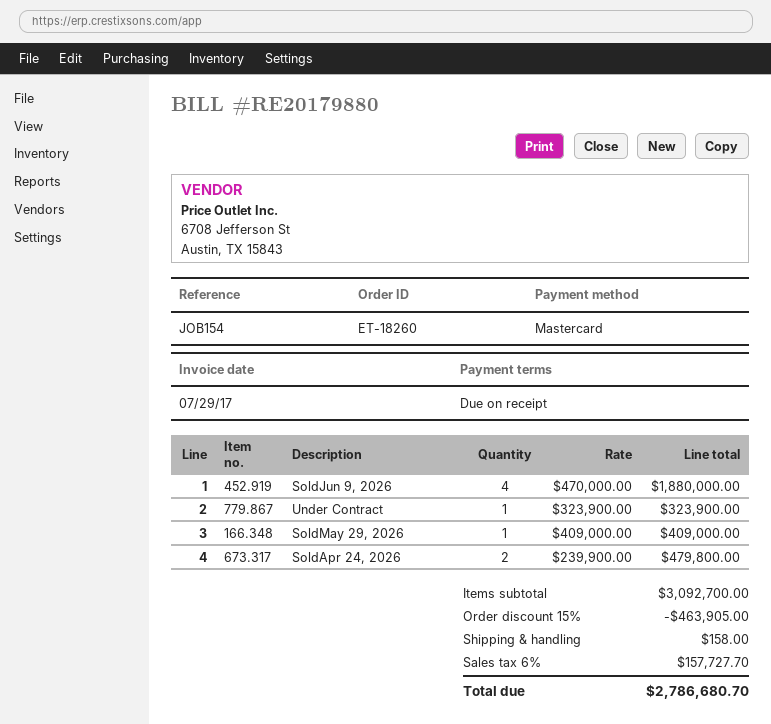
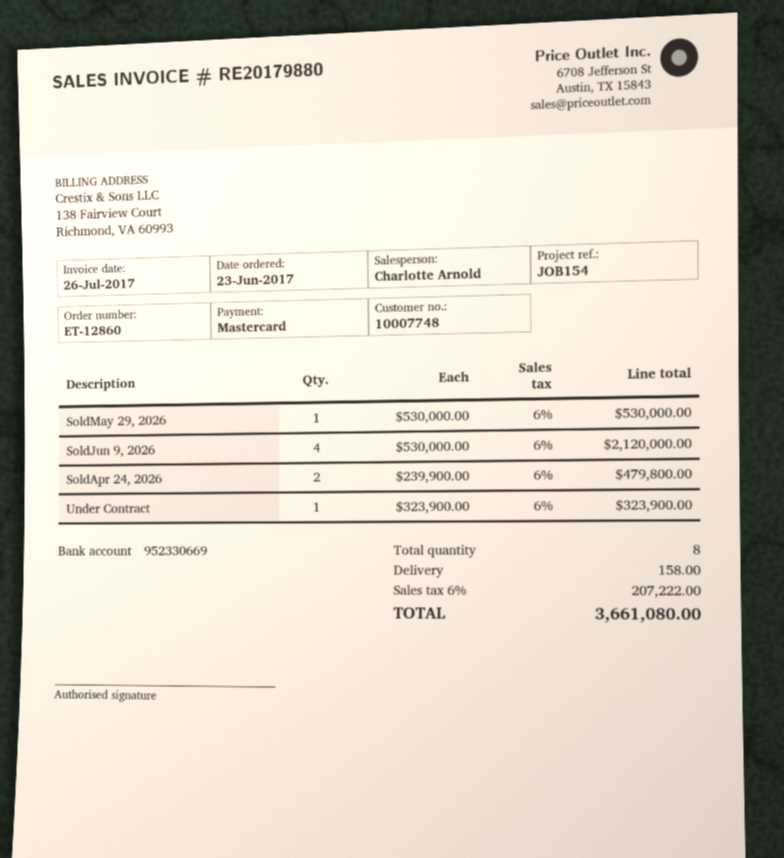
order number: ET-18260 -> ET-12860
invoice date: 2017-07-29 -> 2017-07-26
SoldJun 9, 2026: 4 x 470000.00 = 1880000.00 -> 4 x 530000.00 = 2120000.00
SoldMay 29, 2026: 1 x 409000.00 = 409000.00 -> 1 x 530000.00 = 530000.00
discount: 15% = 463905.00 -> none
tax: 6% = 157727.70 -> 6% = 207222.00
total: 2786680.70 -> 3661080.00

